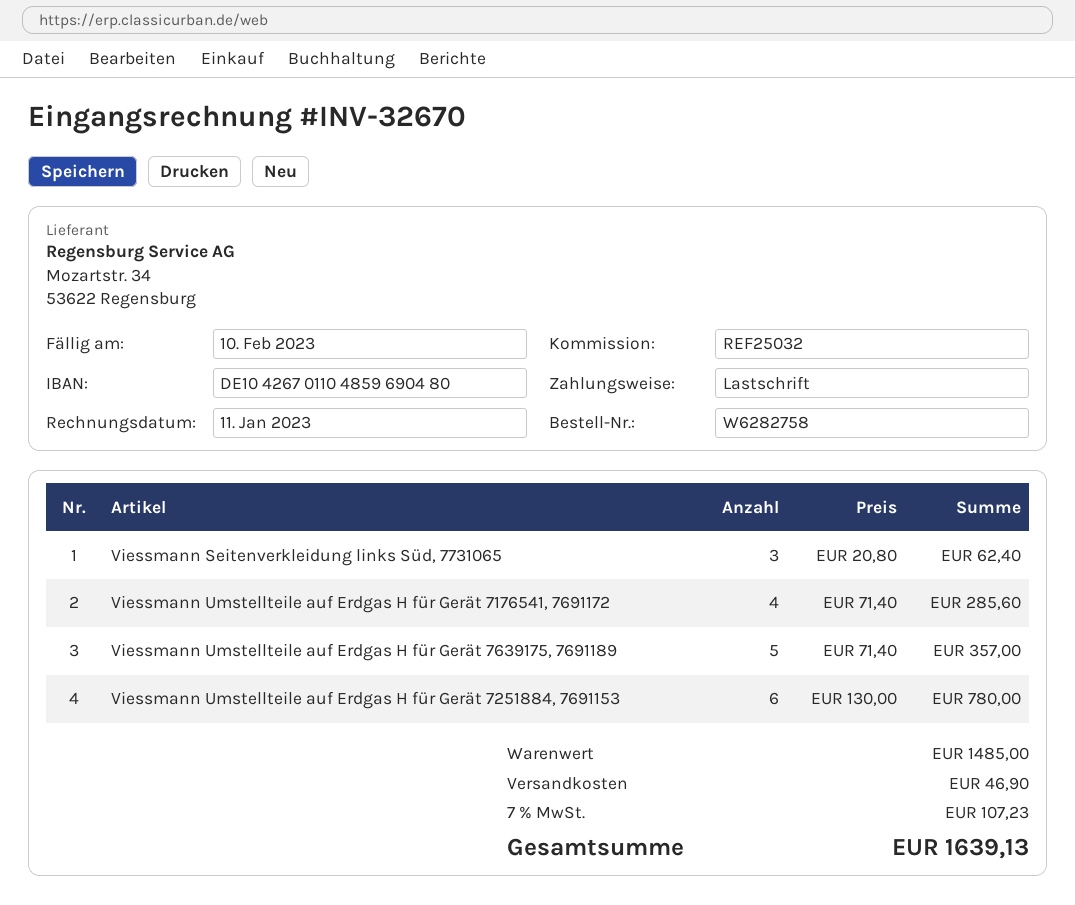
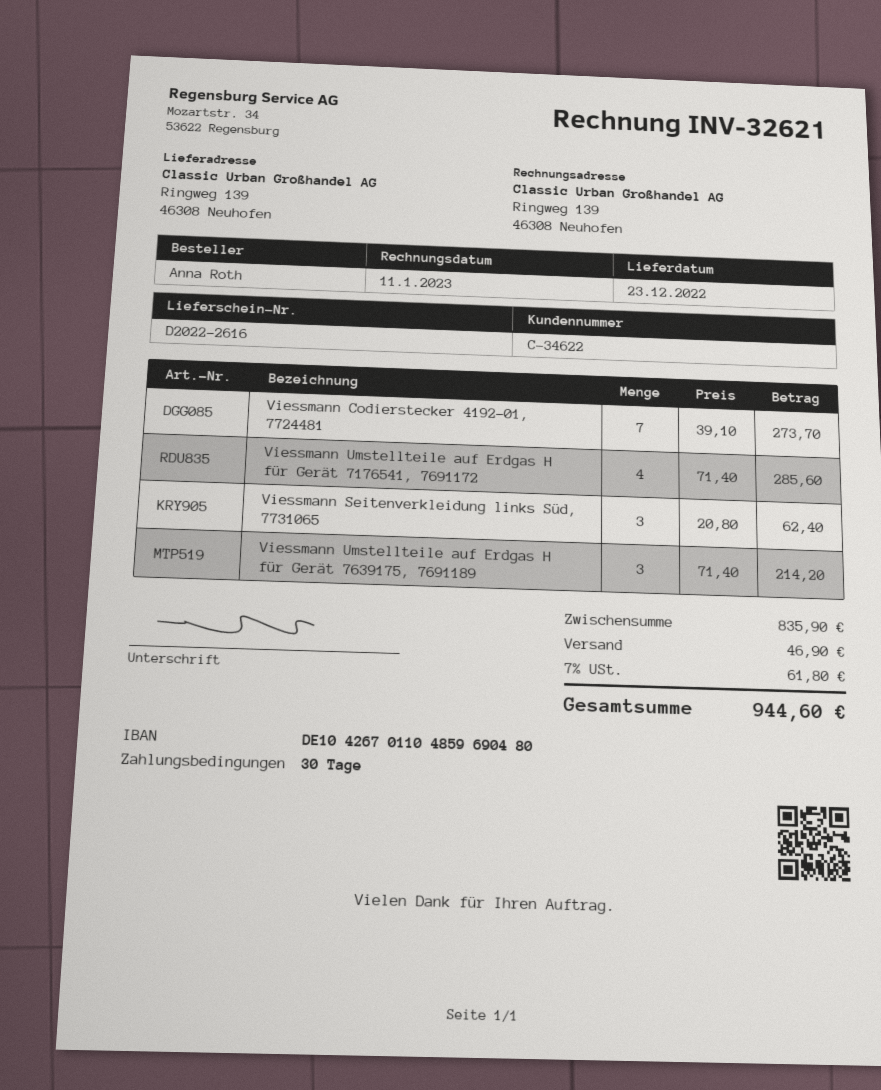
invoice number: INV-32670 -> INV-32621
Viessmann Umstellteile auf Erdgas H für Gerät 7639175, 7691189: 5 x 71.40 = 357.00 -> 3 x 71.40 = 214.20
Viessmann Umstellteile auf Erdgas H für Gerät 7251884, 7691153: 6 x 130.00 = 780.00 -> none
Viessmann Codierstecker 4192-01, 7724481: none -> 7 x 39.10 = 273.70
subtotal: 1485.00 -> 835.90
tax: 7% = 107.23 -> 7% = 61.80
total: 1639.13 -> 944.60

